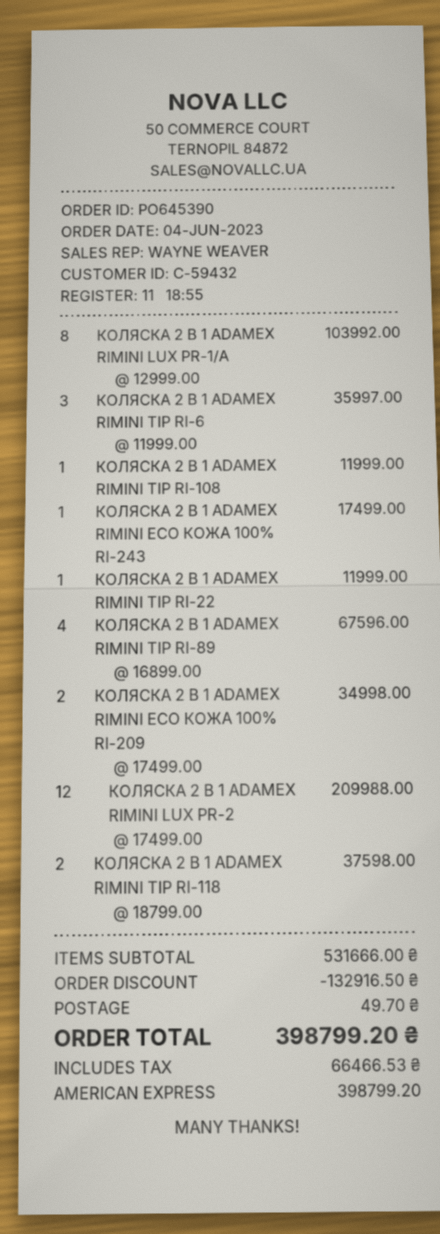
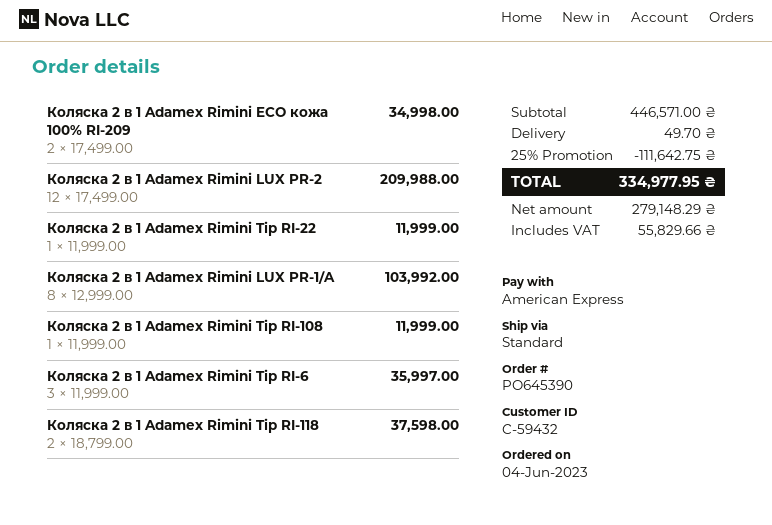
КОЛЯСКА 2 В 1 ADAMEX RIMINI ECO КОЖА 100% RI-243: 1 x 17499.00 = 17499.00 -> none
КОЛЯСКА 2 В 1 ADAMEX RIMINI TIP RI-89: 4 x 16899.00 = 67596.00 -> none
subtotal: 531666.00 -> 446571.00
discount: 132916.50 -> 111642.75
tax: 66466.53 -> 55829.66
total: 398799.20 -> 334977.95

